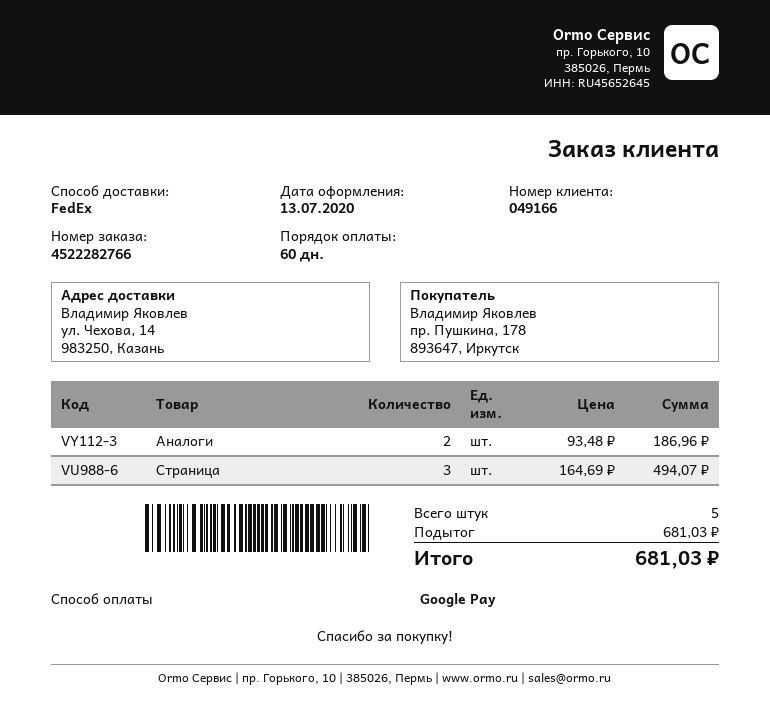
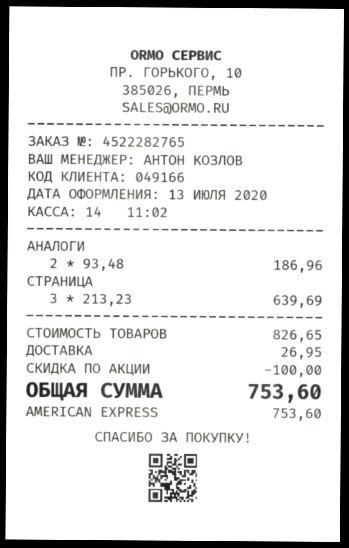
order number: 4522282766 -> 4522282765
payment method: Google Pay -> American Express
Страница: 3 x 164.69 = 494.07 -> 3 x 213.23 = 639.69
subtotal: 681.03 -> 826.65
discount: none -> 100.00
shipping: none -> 26.95
total: 681.03 -> 753.60

